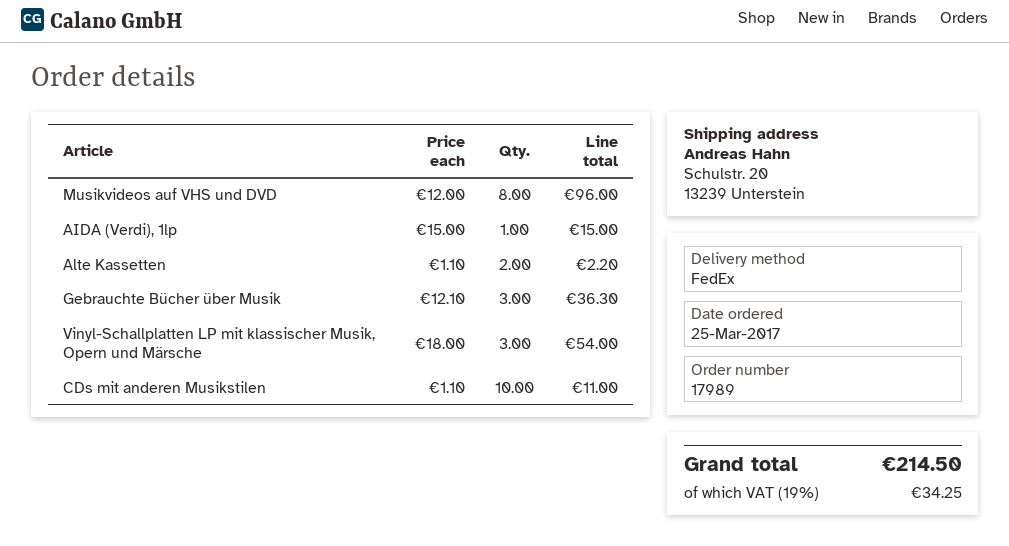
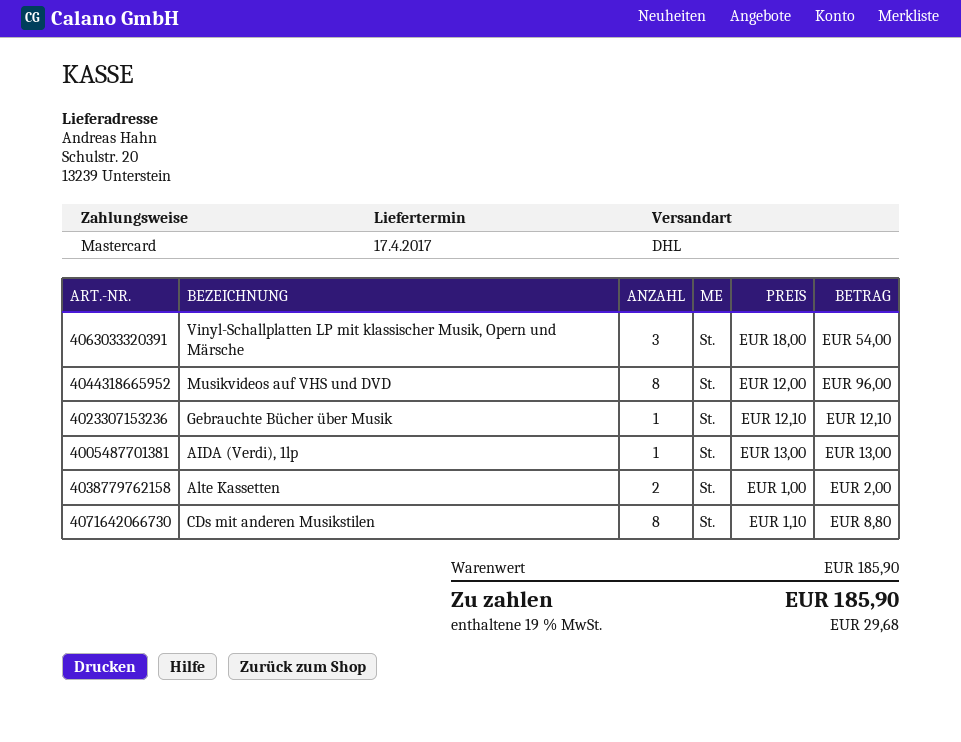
shipping method: FedEx -> DHL
AIDA (Verdi), 1lp: 1 x 15.00 = 15.00 -> 1 x 13.00 = 13.00
Alte Kassetten: 2 x 1.10 = 2.20 -> 2 x 1.00 = 2.00
Gebrauchte Bücher über Musik: 3 x 12.10 = 36.30 -> 1 x 12.10 = 12.10
CDs mit anderen Musikstilen: 10 x 1.10 = 11.00 -> 8 x 1.10 = 8.80
tax: 19% = 34.25 -> 19% = 29.68
total: 214.50 -> 185.90

